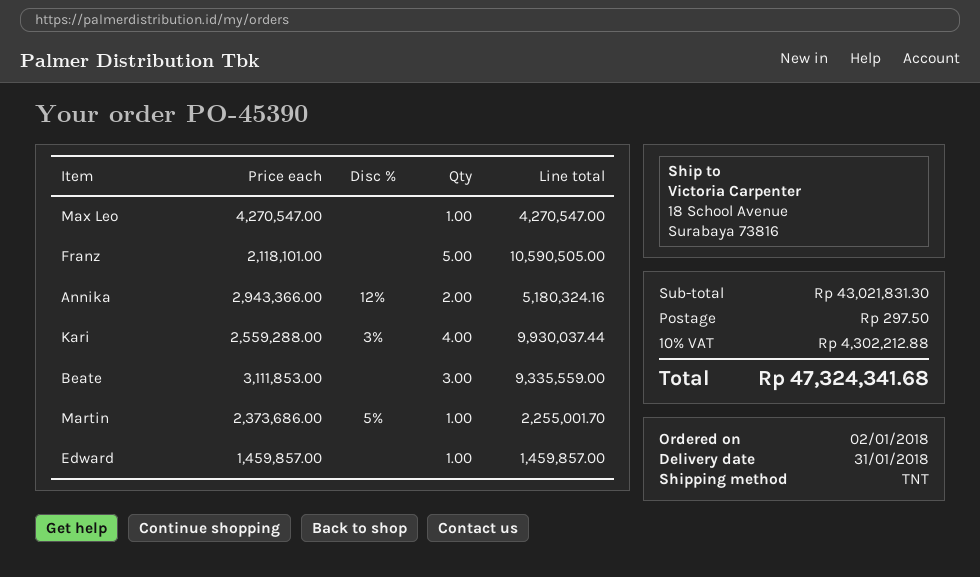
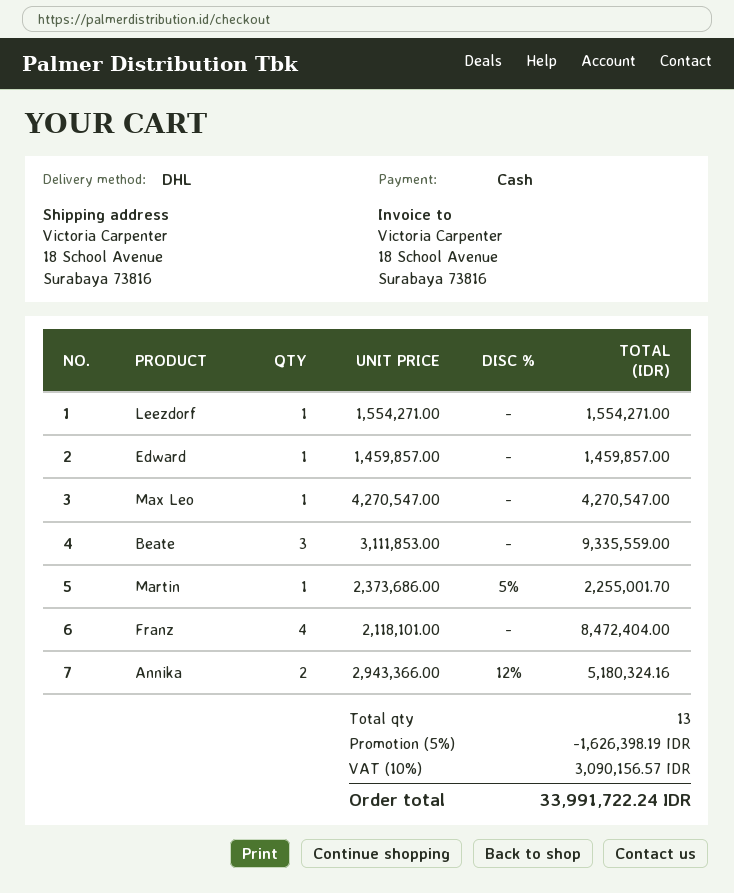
shipping method: TNT -> DHL
Franz: 5 x 2118101.00 = 10590505.00 -> 4 x 2118101.00 = 8472404.00
Kari: 4 x 2559288.00 - 3% = 9930037.44 -> none
Leezdorf: none -> 1 x 1554271.00 = 1554271.00
discount: none -> 5% = 1626398.19
shipping: 297.50 -> none
tax: 10% = 4302212.88 -> 10% = 3090156.57
total: 47324341.68 -> 33991722.24

